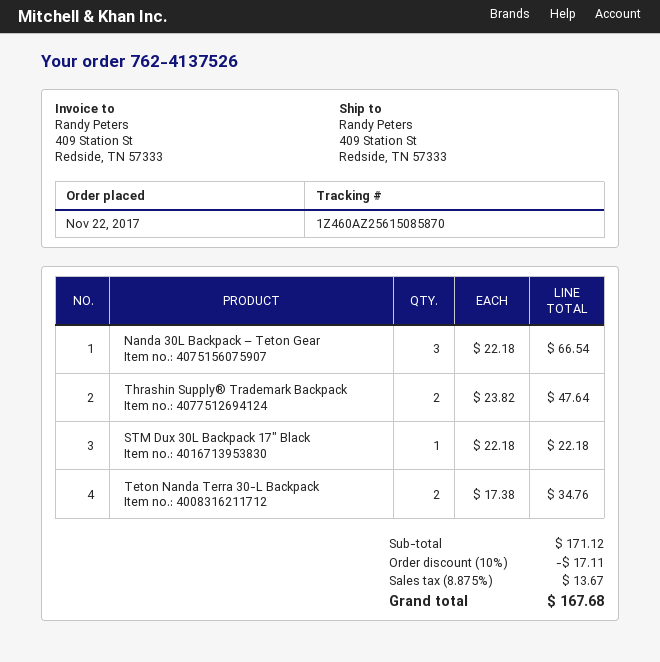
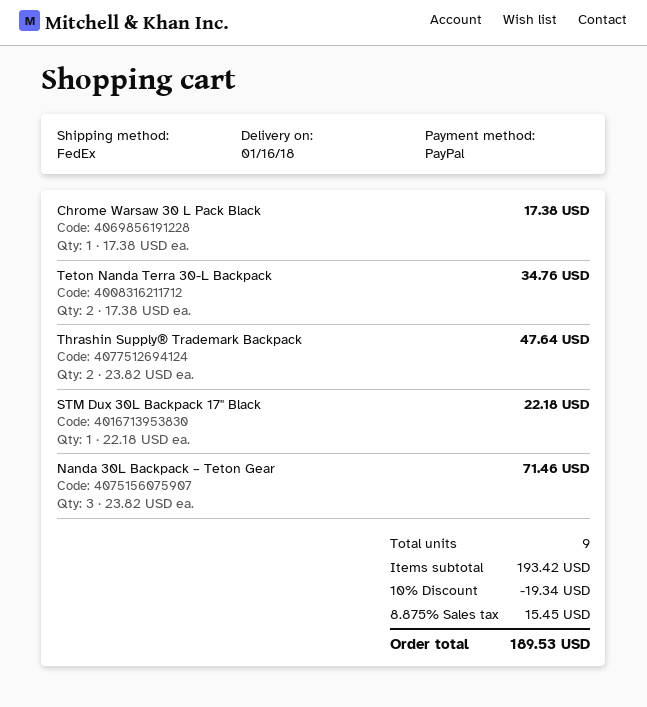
Nanda 30L Backpack – Teton Gear: 3 x 22.18 = 66.54 -> 3 x 23.82 = 71.46
Chrome Warsaw 30 L Pack Black: none -> 1 x 17.38 = 17.38
subtotal: 171.12 -> 193.42
discount: 10% = 17.11 -> 10% = 19.34
tax: 8.875% = 13.67 -> 8.875% = 15.45
total: 167.68 -> 189.53

